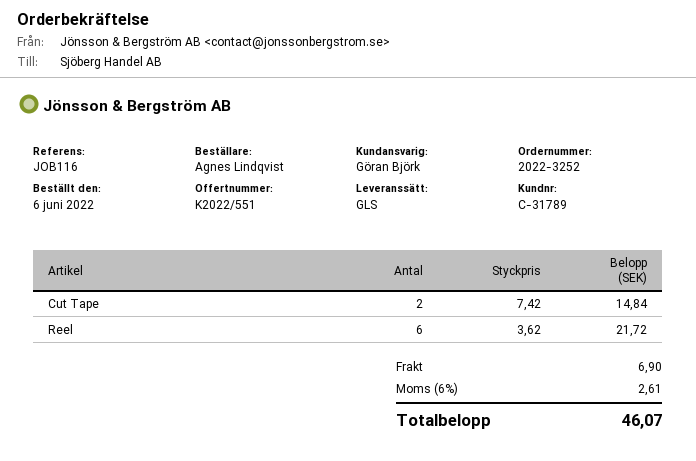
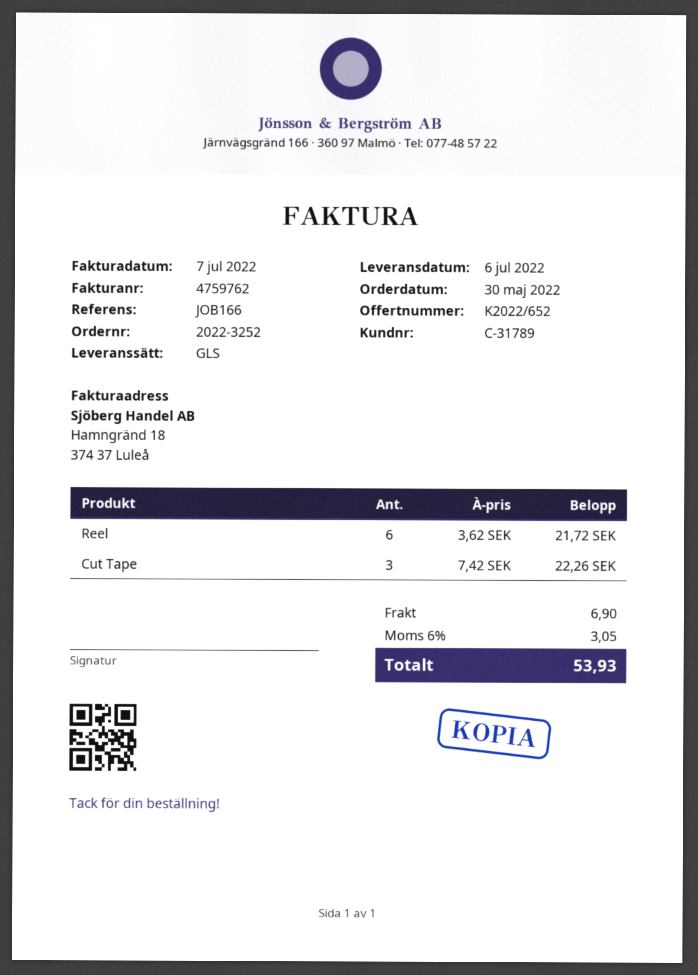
quote number: K2022/551 -> K2022/652
order date: 2022-06-06 -> 2022-05-30
reference: JOB116 -> JOB166
Cut Tape: 2 x 7.42 = 14.84 -> 3 x 7.42 = 22.26
tax: 6% = 2.61 -> 6% = 3.05
total: 46.07 -> 53.93

